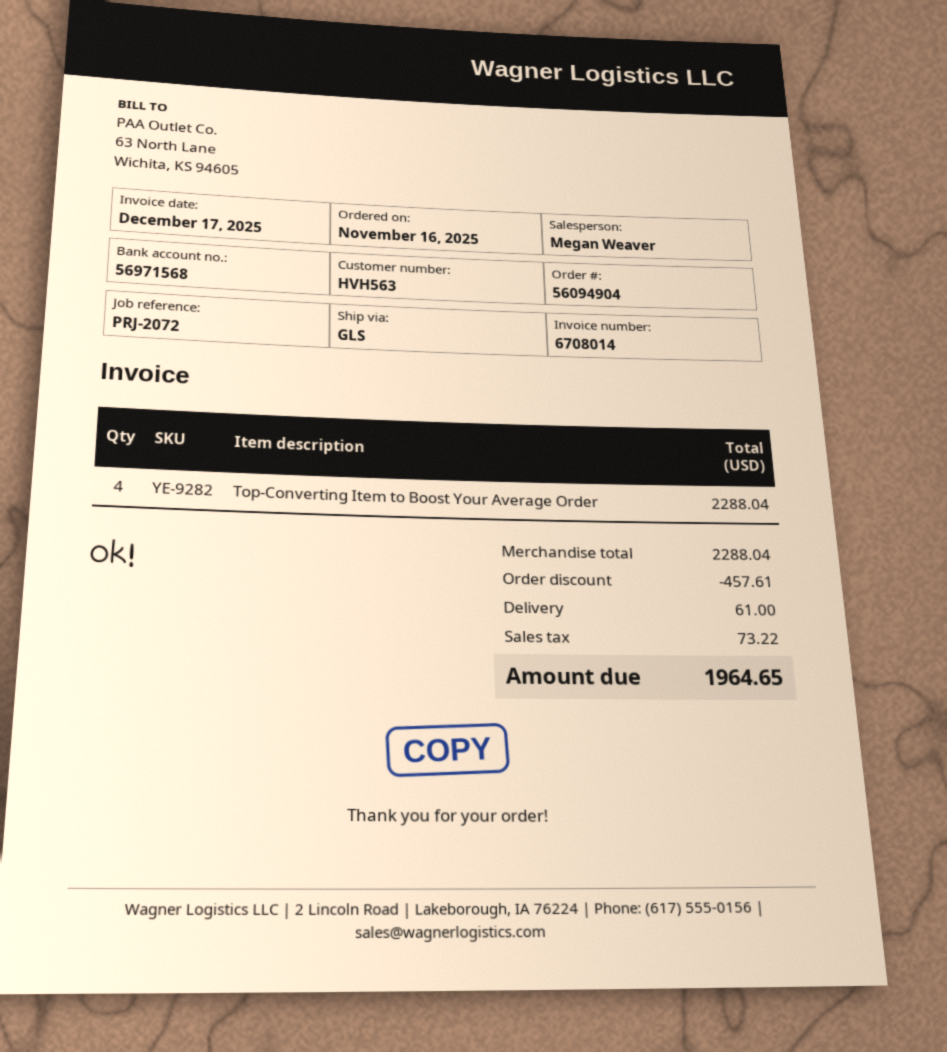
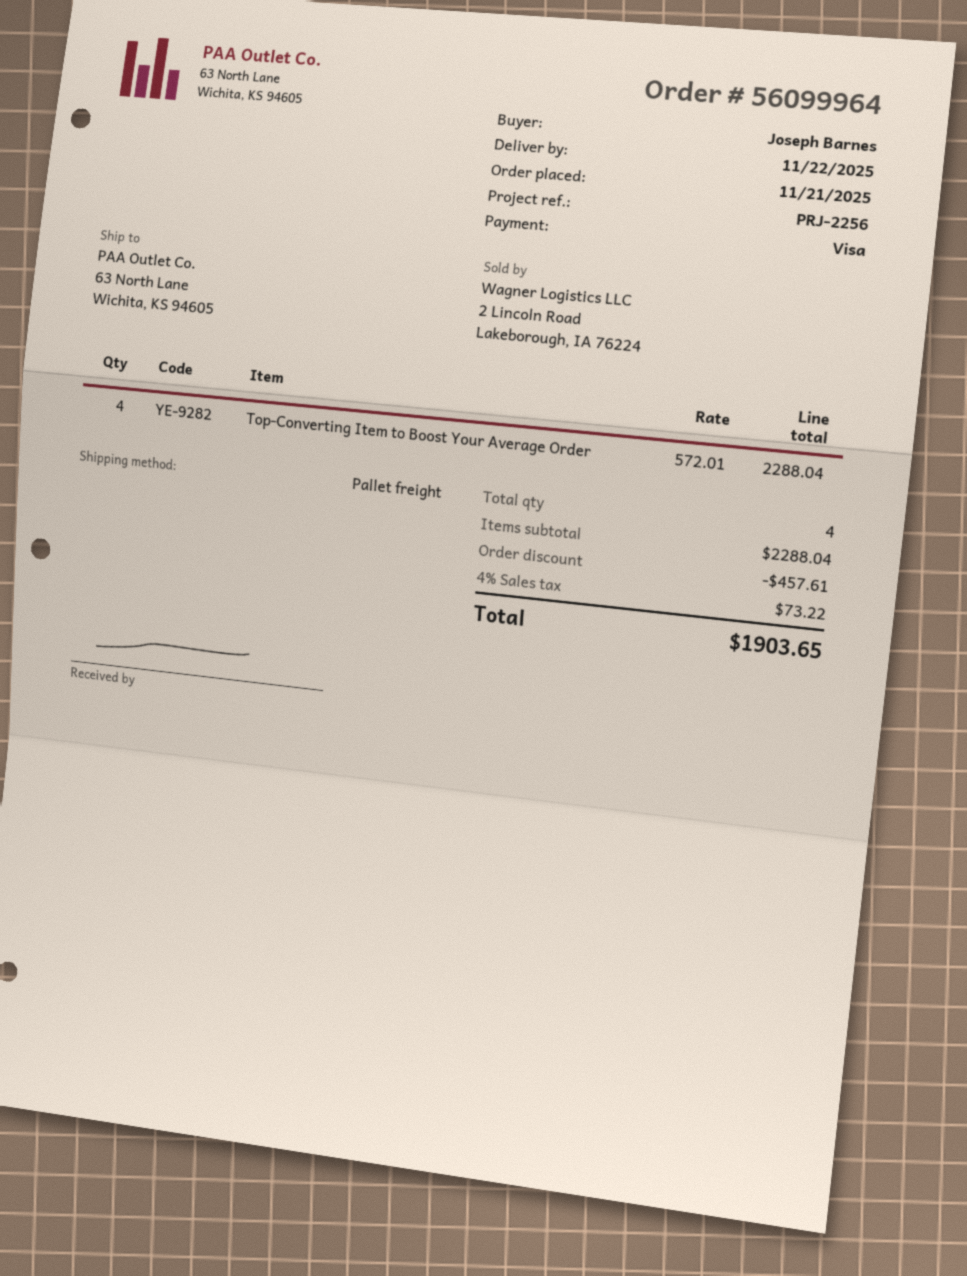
order number: 56094904 -> 56099964
order date: 2025-11-16 -> 2025-11-21
reference: PRJ-2072 -> PRJ-2256
shipping method: GLS -> pallet freight
shipping: 61.00 -> none
total: 1964.65 -> 1903.65

